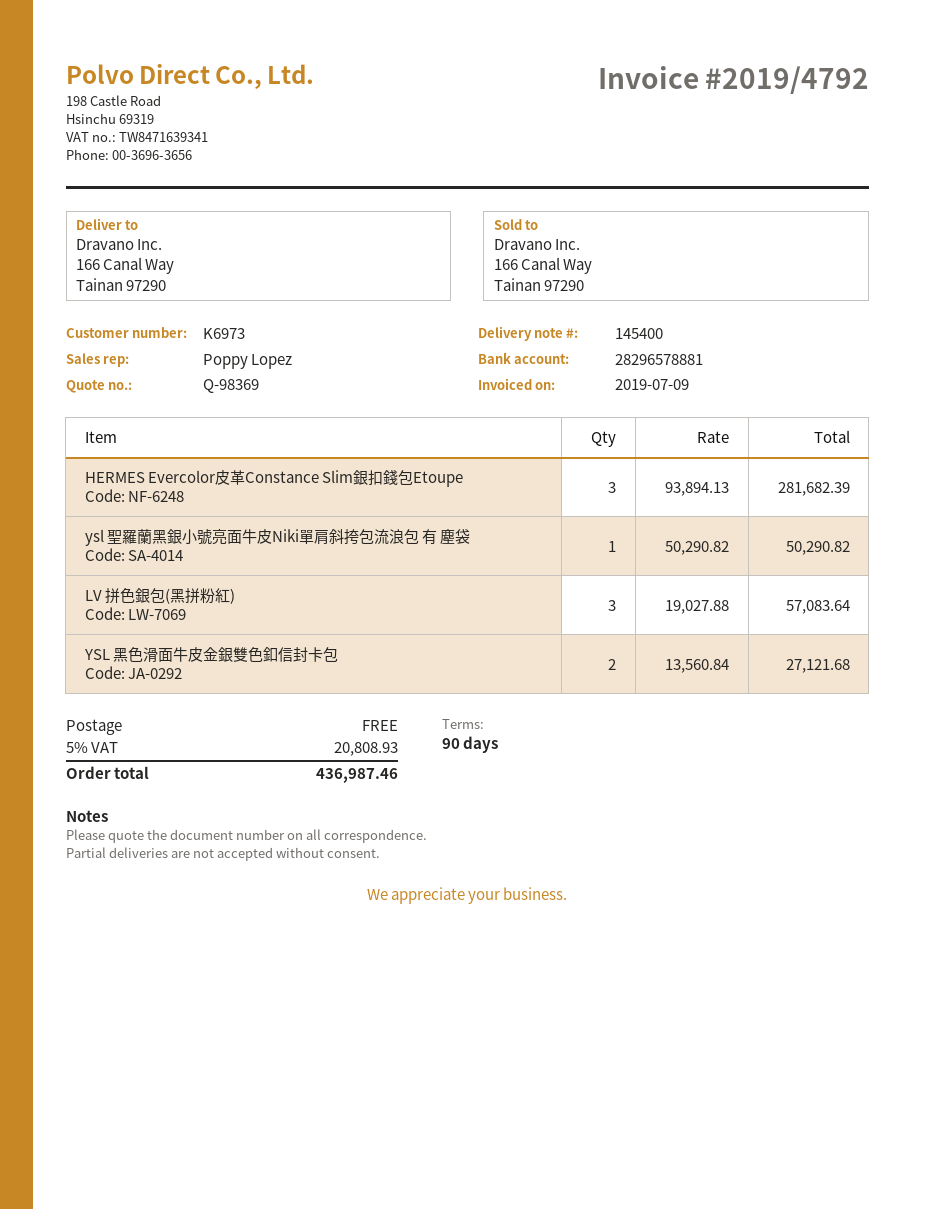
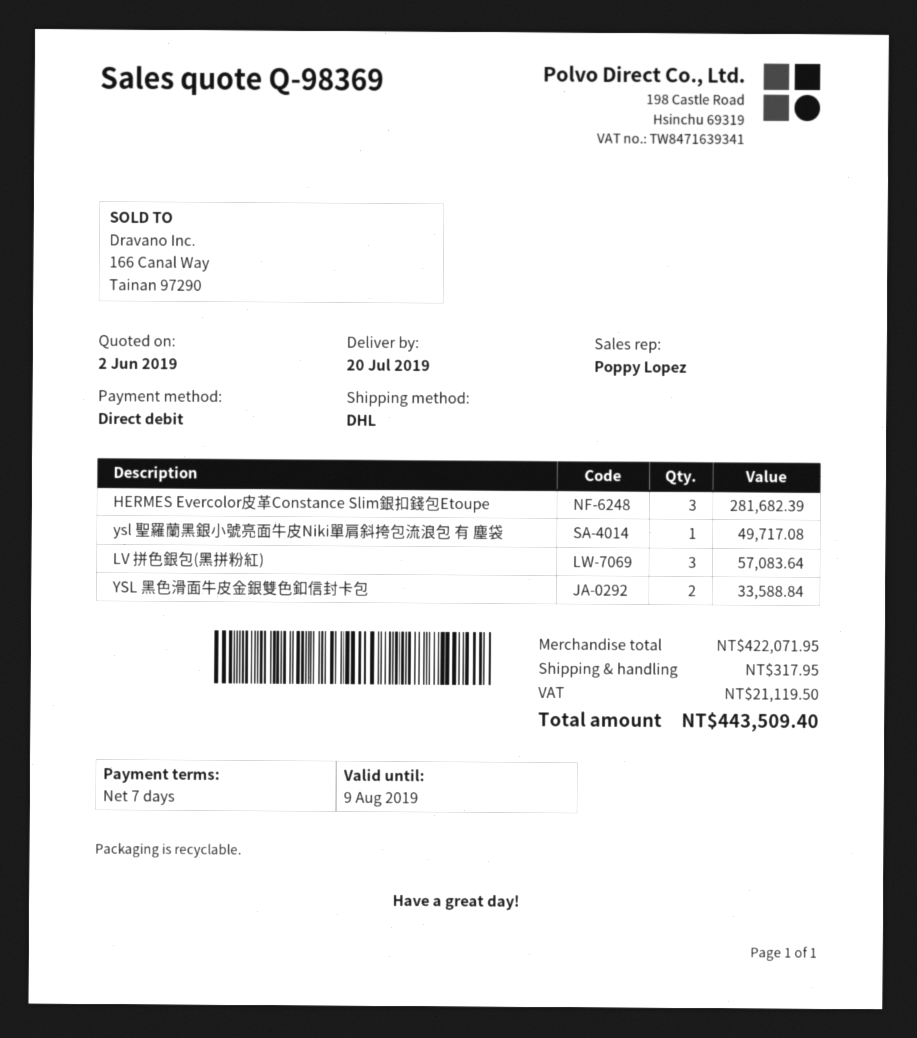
payment terms: 90 days -> 7 days
ysl 聖羅蘭黑銀小號亮面牛皮Niki單肩斜挎包流浪包 有 塵袋: 1 for 50290.82 -> 1 for 49717.08
YSL 黑色滑面牛皮金銀雙色釦信封卡包: 2 for 27121.68 -> 2 for 33588.84
shipping: 0.00 -> 317.95
tax: 20808.93 -> 21119.50
total: 436987.46 -> 443509.40

